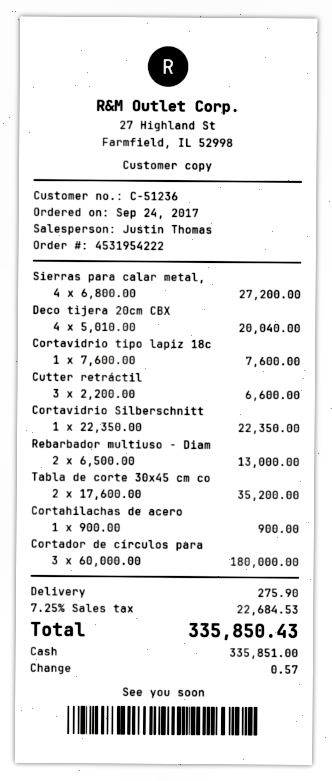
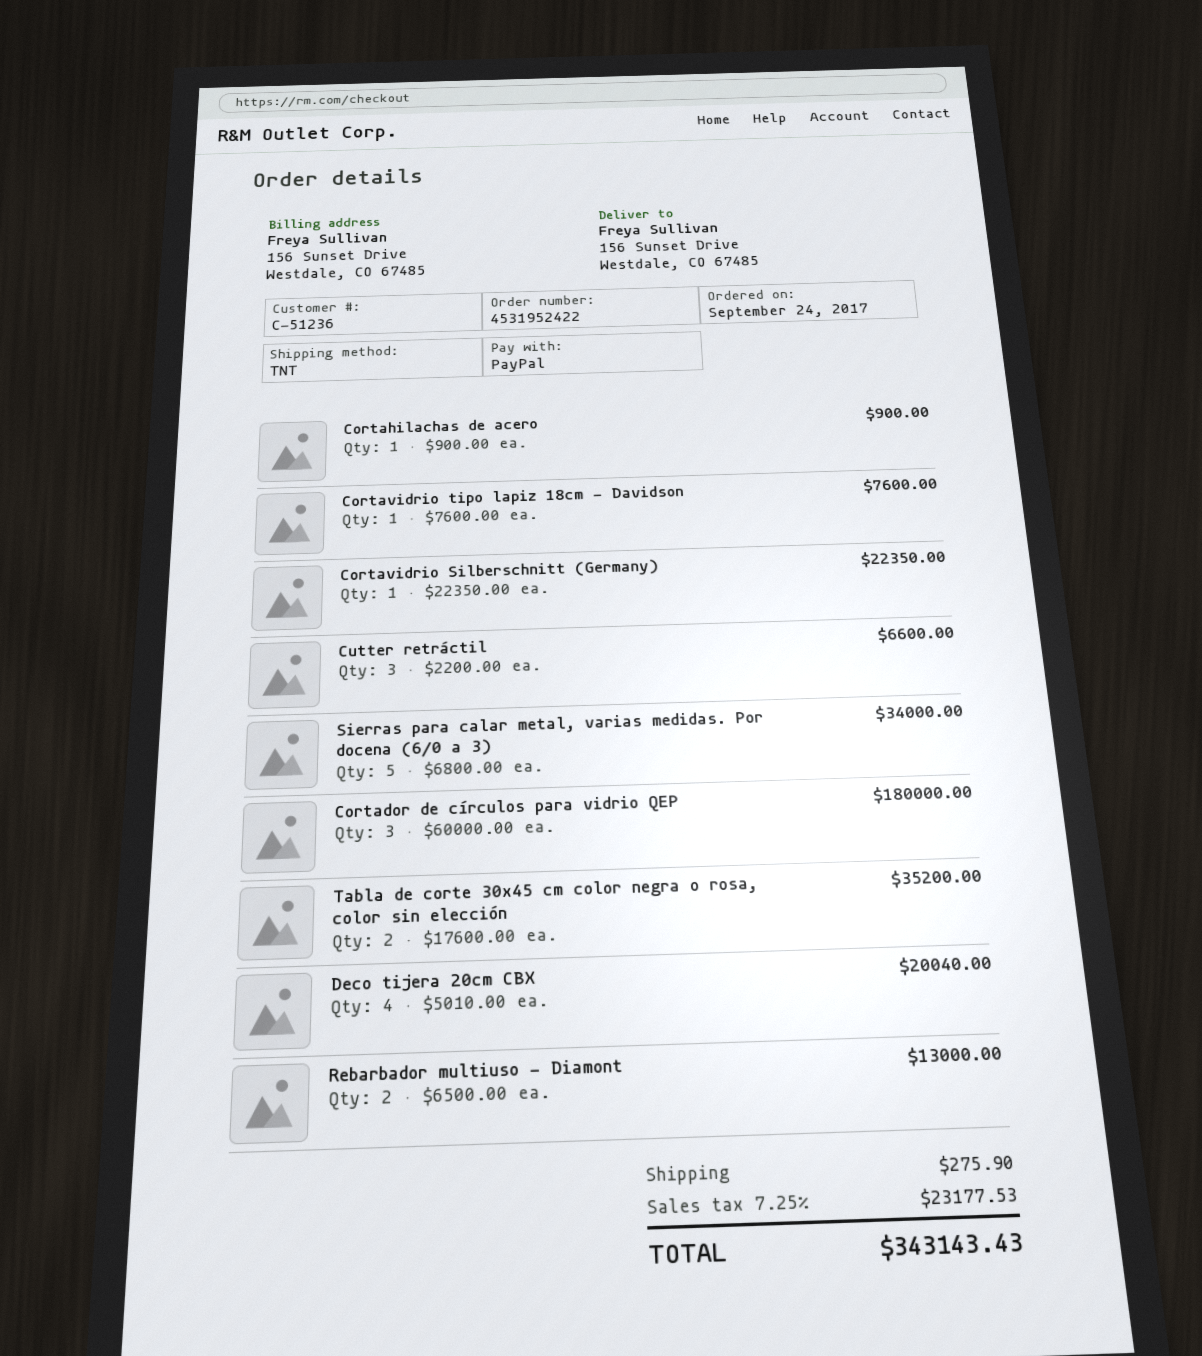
order number: 4531954222 -> 4531952422
payment method: cash -> PayPal
Sierras para calar metal,: 4 x 6800.00 = 27200.00 -> 5 x 6800.00 = 34000.00
tax: 7.25% = 22684.53 -> 7.25% = 23177.53
total: 335850.43 -> 343143.43

